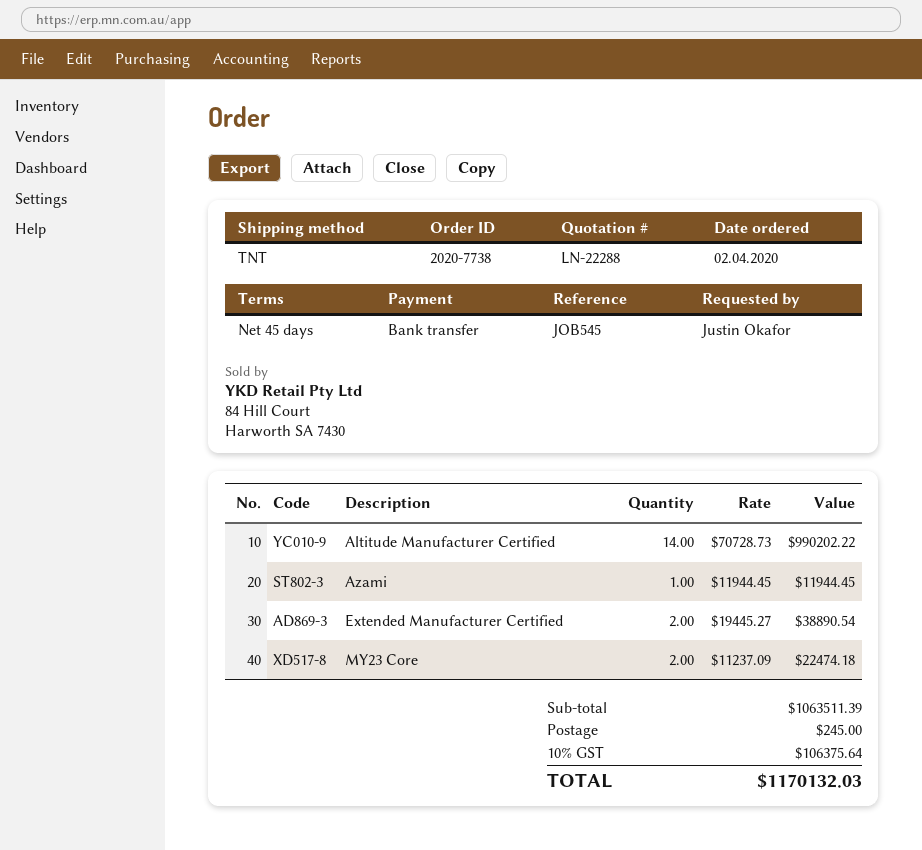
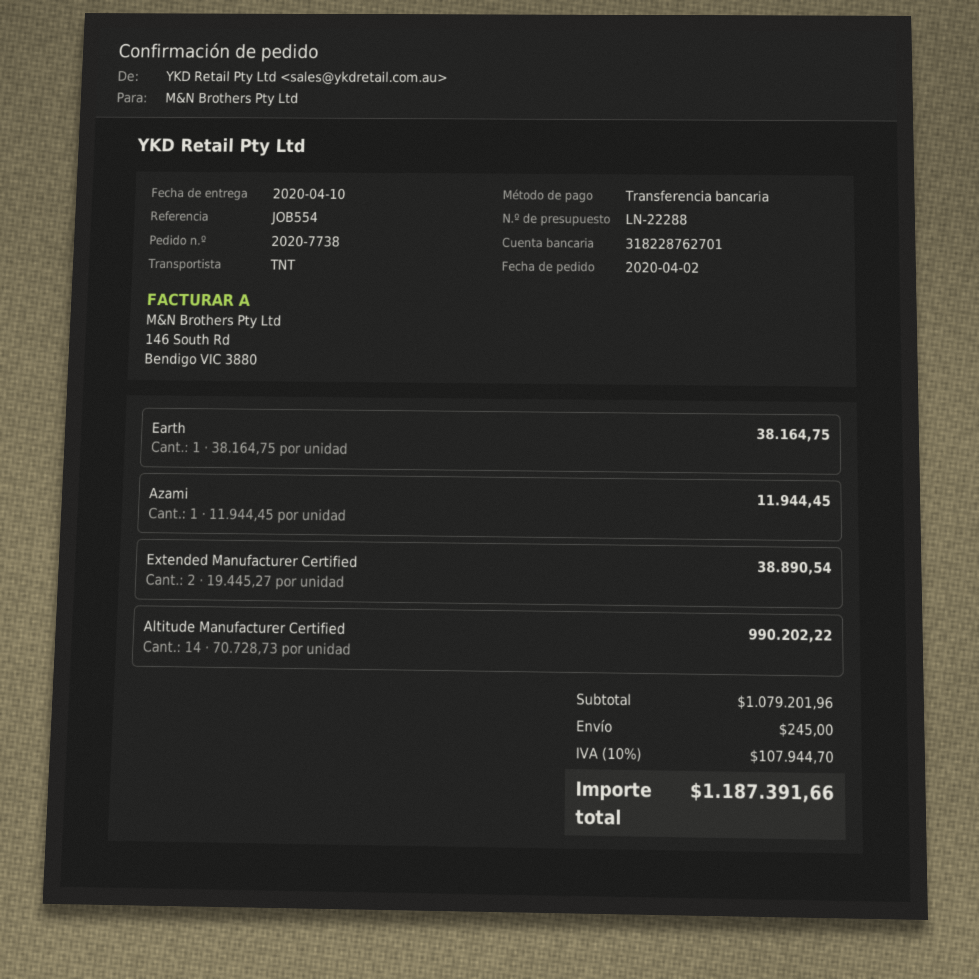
reference: JOB545 -> JOB554
MY23 Core: 2 x 11237.09 = 22474.18 -> none
Earth: none -> 1 x 38164.75 = 38164.75
subtotal: 1063511.39 -> 1079201.96
tax: 10% = 106375.64 -> 10% = 107944.70
total: 1170132.03 -> 1187391.66

